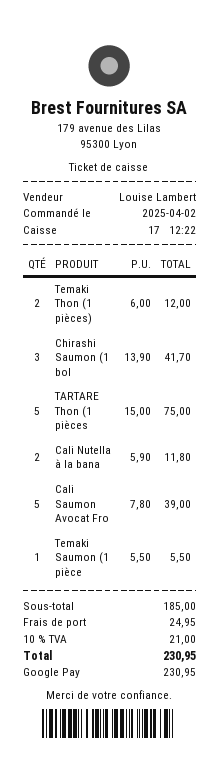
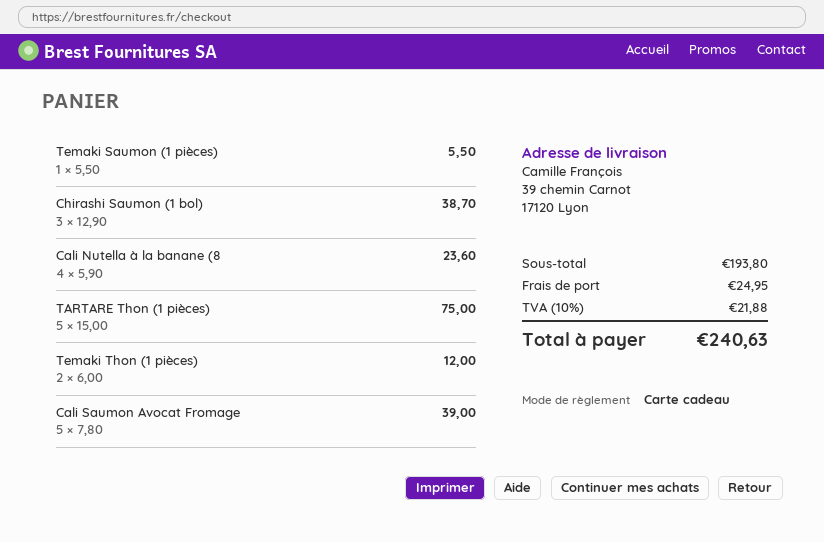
payment method: Google Pay -> gift card
Chirashi Saumon (1 bol: 3 x 13.90 = 41.70 -> 3 x 12.90 = 38.70
Cali Nutella à la bana: 2 x 5.90 = 11.80 -> 4 x 5.90 = 23.60
subtotal: 185.00 -> 193.80
tax: 10% = 21.00 -> 10% = 21.88
total: 230.95 -> 240.63

